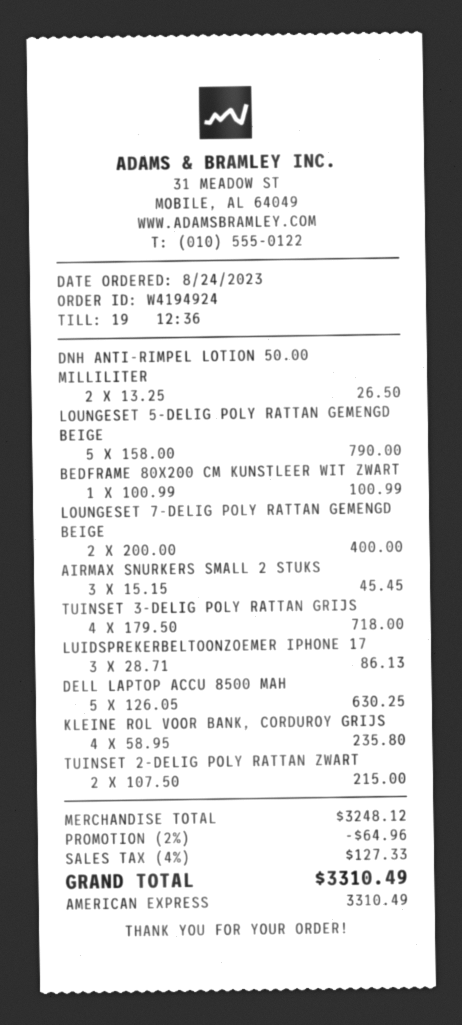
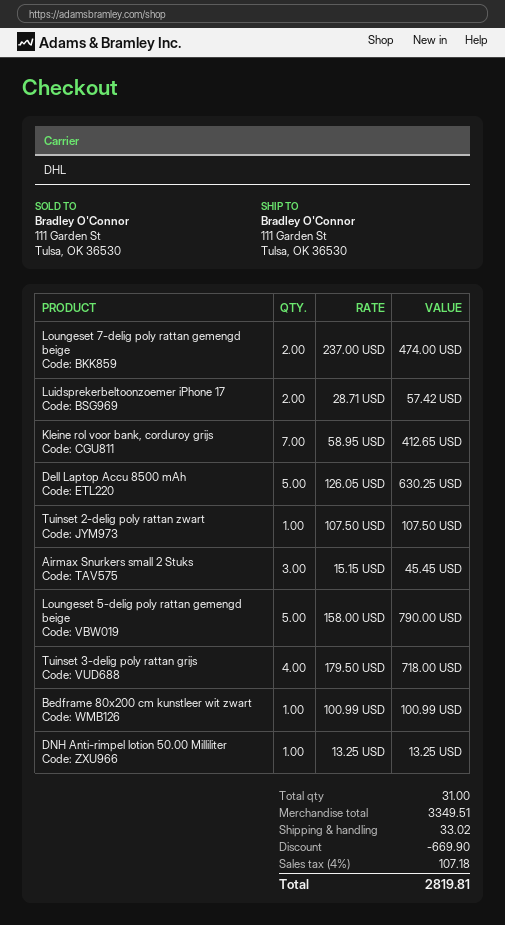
DNH ANTI-RIMPEL LOTION 50.00 MILLILITER: 2 x 13.25 = 26.50 -> 1 x 13.25 = 13.25
LOUNGESET 7-DELIG POLY RATTAN GEMENGD BEIGE: 2 x 200.00 = 400.00 -> 2 x 237.00 = 474.00
LUIDSPREKERBELTOONZOEMER IPHONE 17: 3 x 28.71 = 86.13 -> 2 x 28.71 = 57.42
KLEINE ROL VOOR BANK, CORDUROY GRIJS: 4 x 58.95 = 235.80 -> 7 x 58.95 = 412.65
TUINSET 2-DELIG POLY RATTAN ZWART: 2 x 107.50 = 215.00 -> 1 x 107.50 = 107.50
subtotal: 3248.12 -> 3349.51
discount: 64.96 -> 669.90
shipping: none -> 33.02
tax: 4% = 127.33 -> 4% = 107.18
total: 3310.49 -> 2819.81

